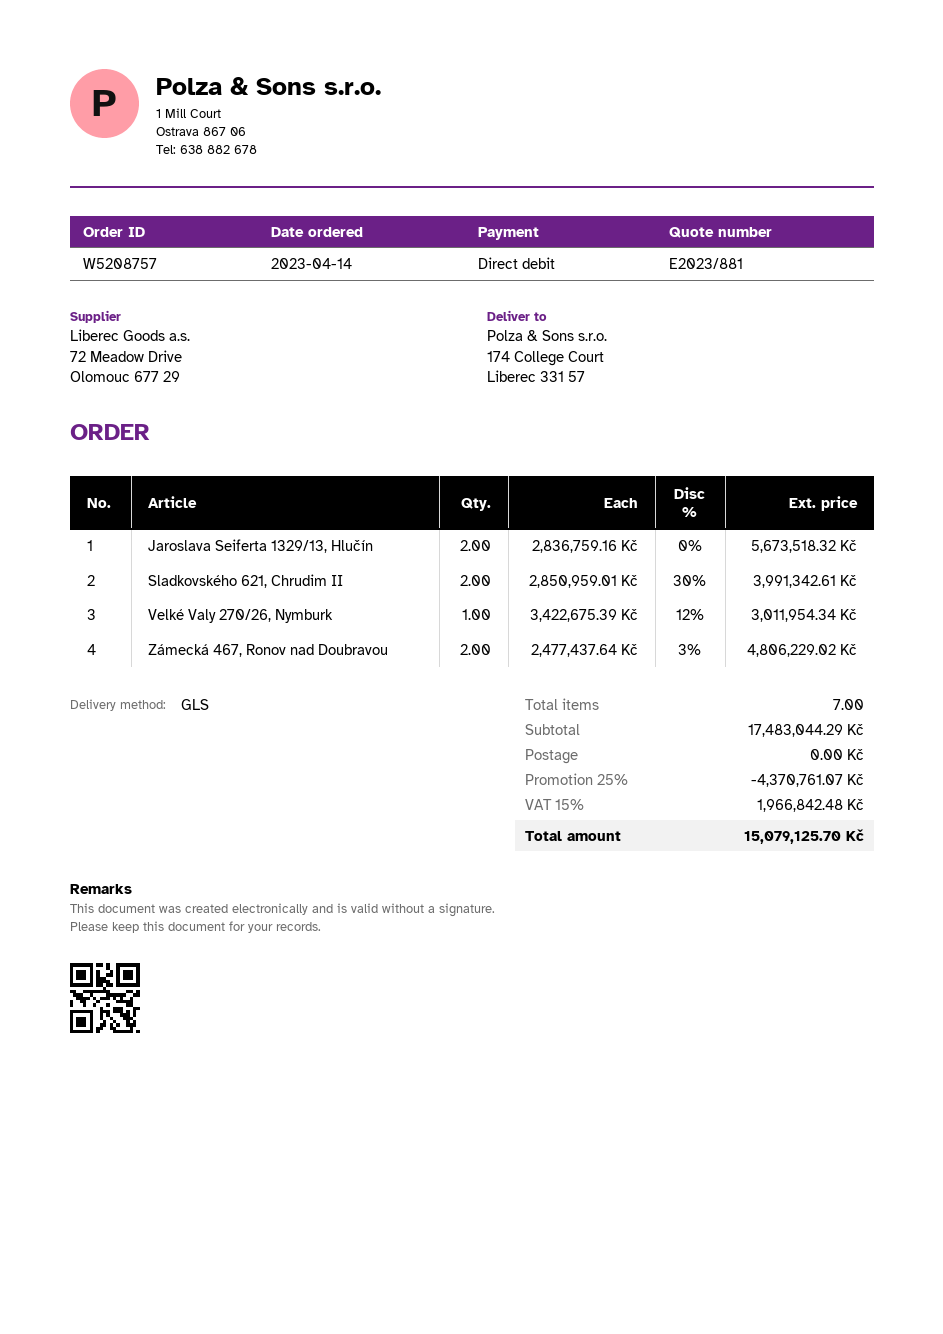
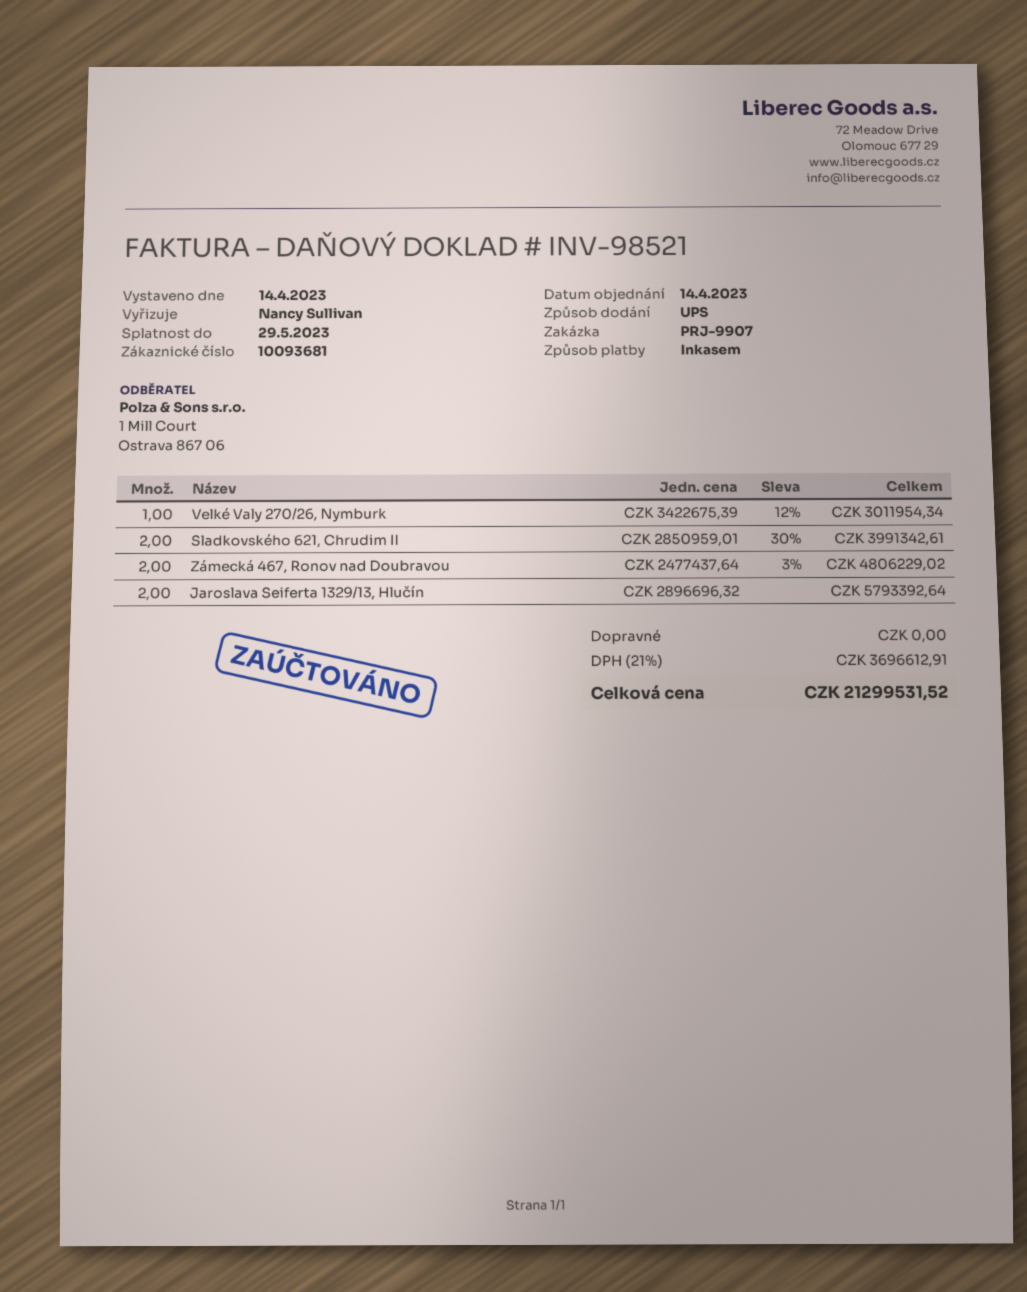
shipping method: GLS -> UPS
Jaroslava Seiferta 1329/13, Hlučín: 2 x 2836759.16 = 5673518.32 -> 2 x 2896696.32 = 5793392.64
discount: 25% = 4370761.07 -> none
tax: 15% = 1966842.48 -> 21% = 3696612.91
total: 15079125.70 -> 21299531.52

